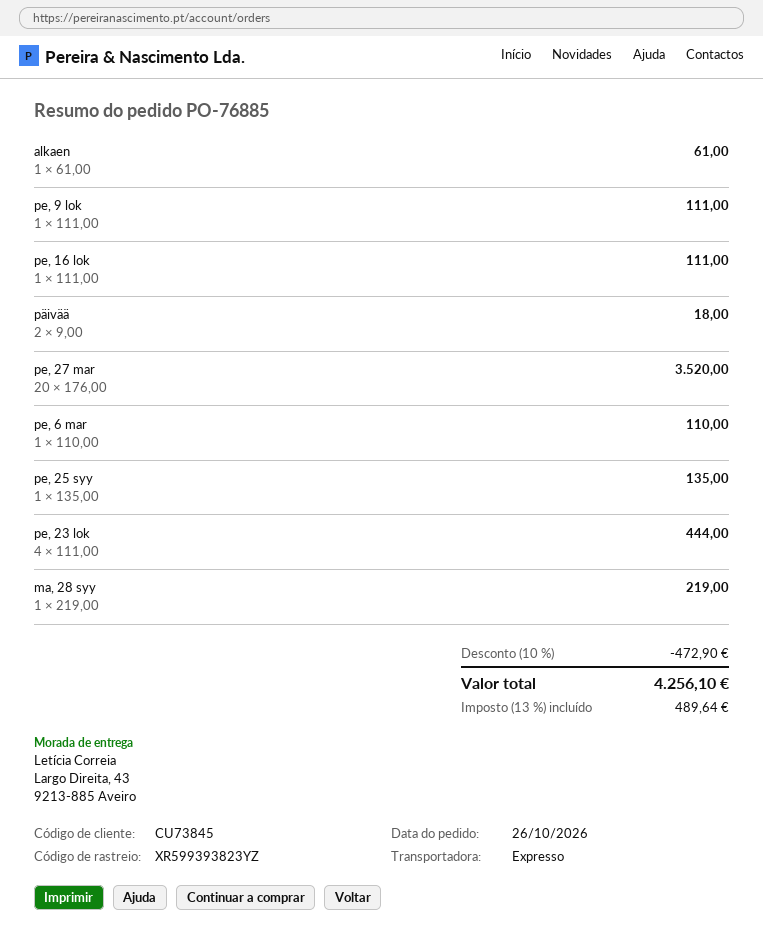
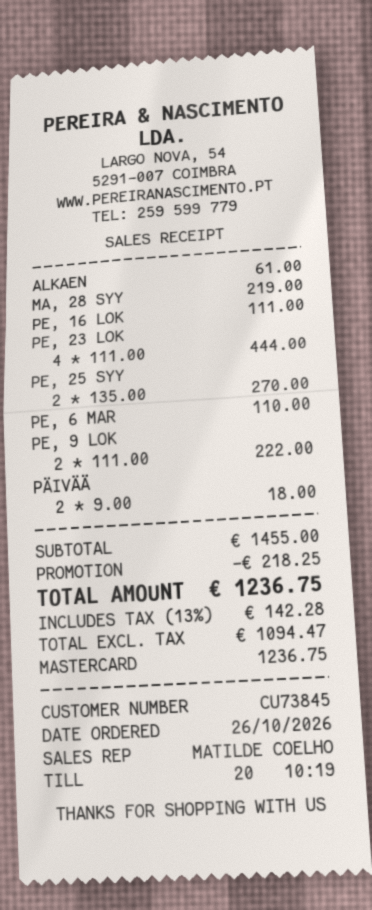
pe, 9 lok: 1 x 111.00 = 111.00 -> 2 x 111.00 = 222.00
pe, 27 mar: 20 x 176.00 = 3520.00 -> none
pe, 25 syy: 1 x 135.00 = 135.00 -> 2 x 135.00 = 270.00
discount: 472.90 -> 218.25
tax: 13% = 489.64 -> 13% = 142.28
total: 4256.10 -> 1236.75

